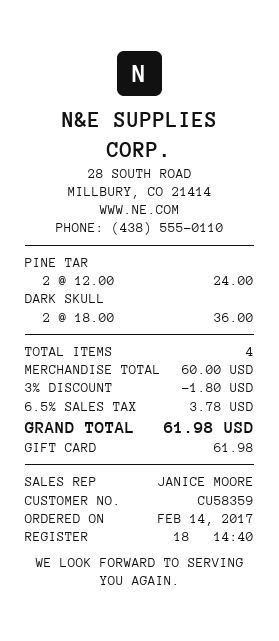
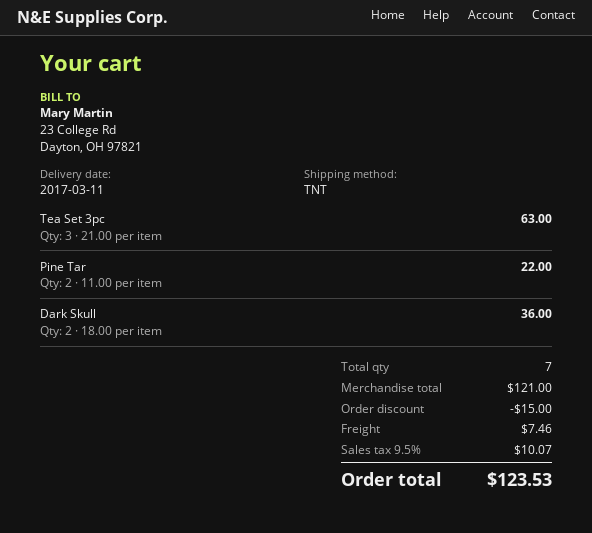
PINE TAR: 2 x 12.00 = 24.00 -> 2 x 11.00 = 22.00
Tea Set 3pc: none -> 3 x 21.00 = 63.00
total quantity: 4 -> 7
subtotal: 60.00 -> 121.00
discount: 1.80 -> 15.00
shipping: none -> 7.46
tax: 6.5% = 3.78 -> 9.5% = 10.07
total: 61.98 -> 123.53

